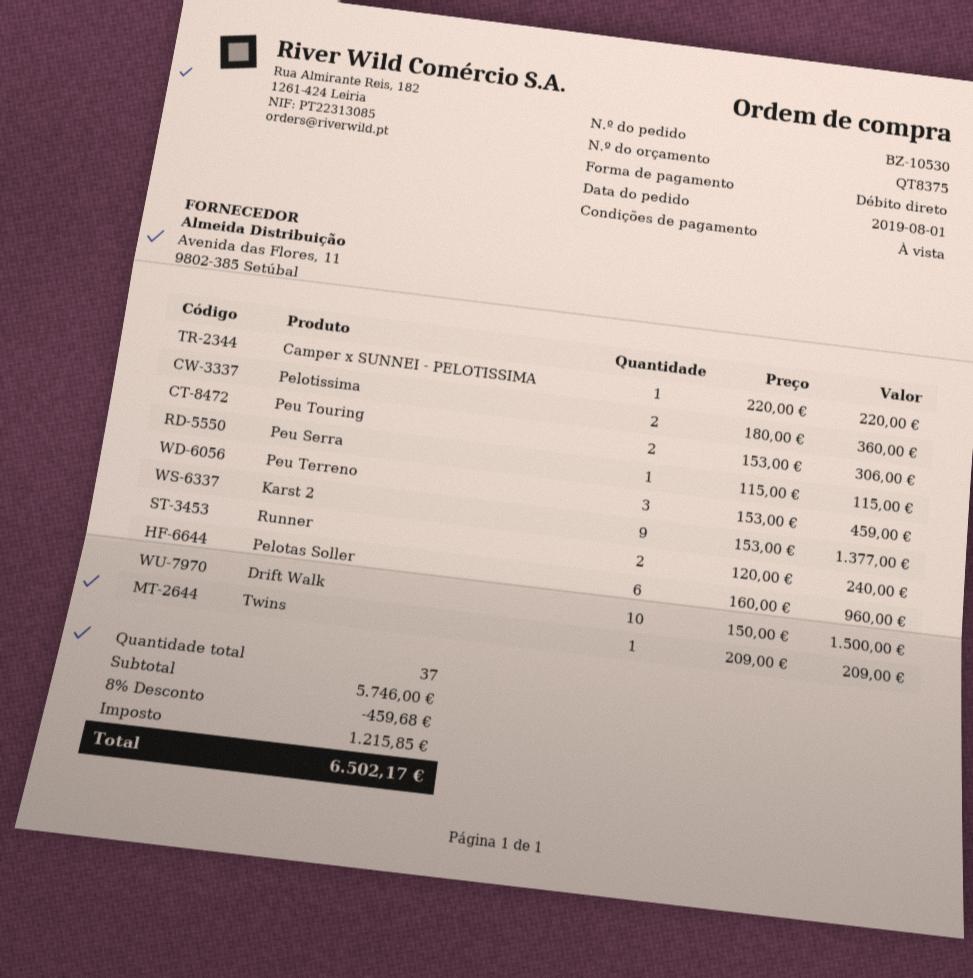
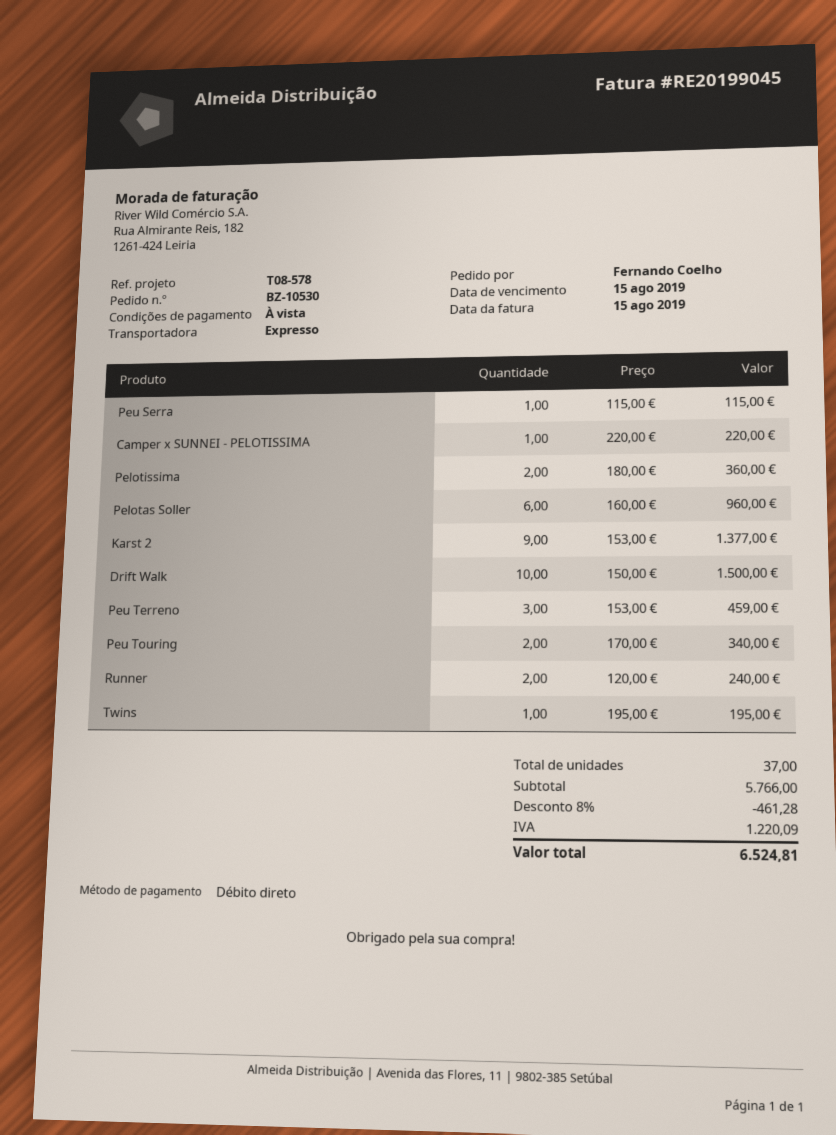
Peu Touring: 2 x 153.00 = 306.00 -> 2 x 170.00 = 340.00
Twins: 1 x 209.00 = 209.00 -> 1 x 195.00 = 195.00
subtotal: 5746.00 -> 5766.00
discount: 8% = 459.68 -> 8% = 461.28
tax: 1215.85 -> 1220.09
total: 6502.17 -> 6524.81

